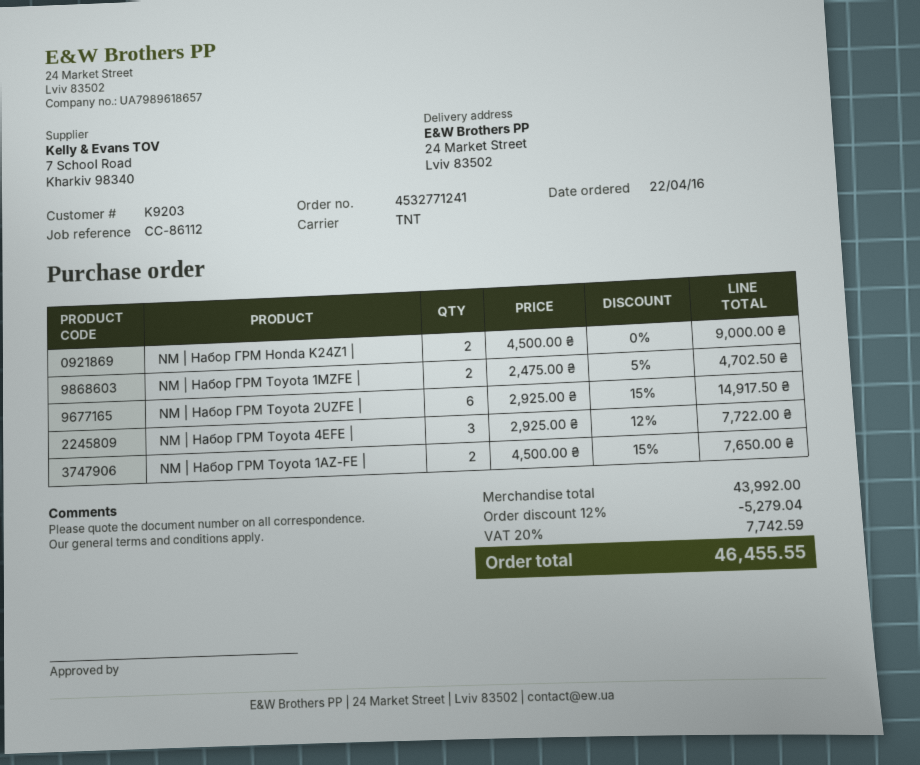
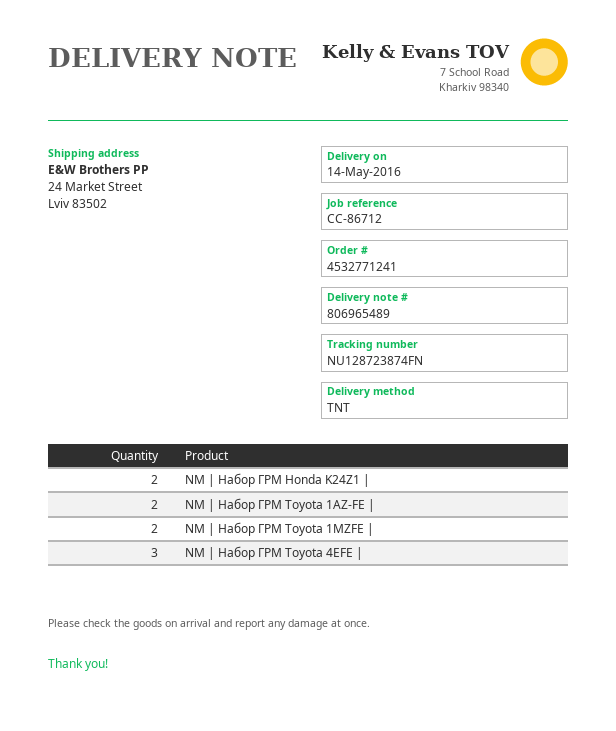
reference: CC-86112 -> CC-86712
NM | Набор ГРМ Toyota 2UZFE |: 6 -> none

